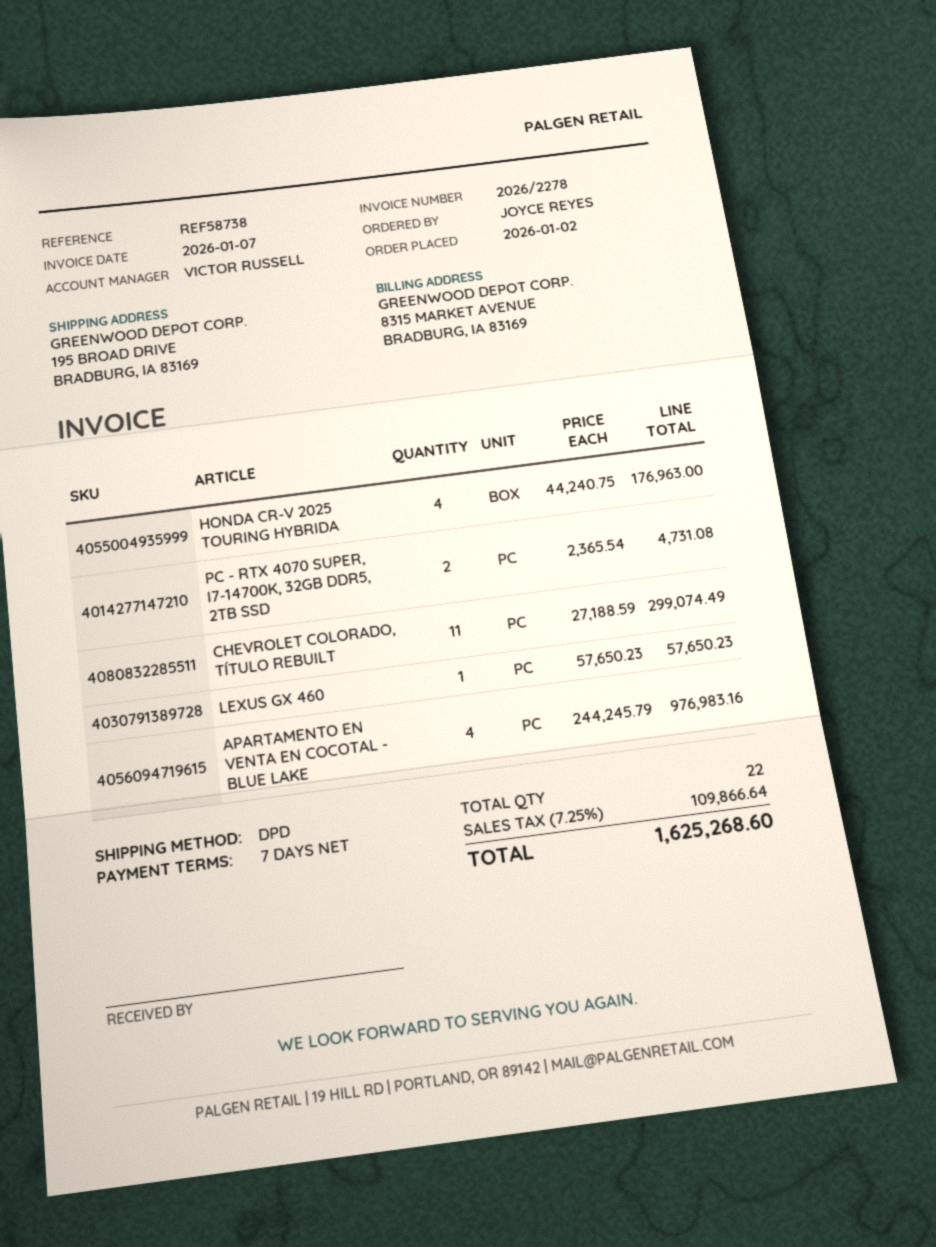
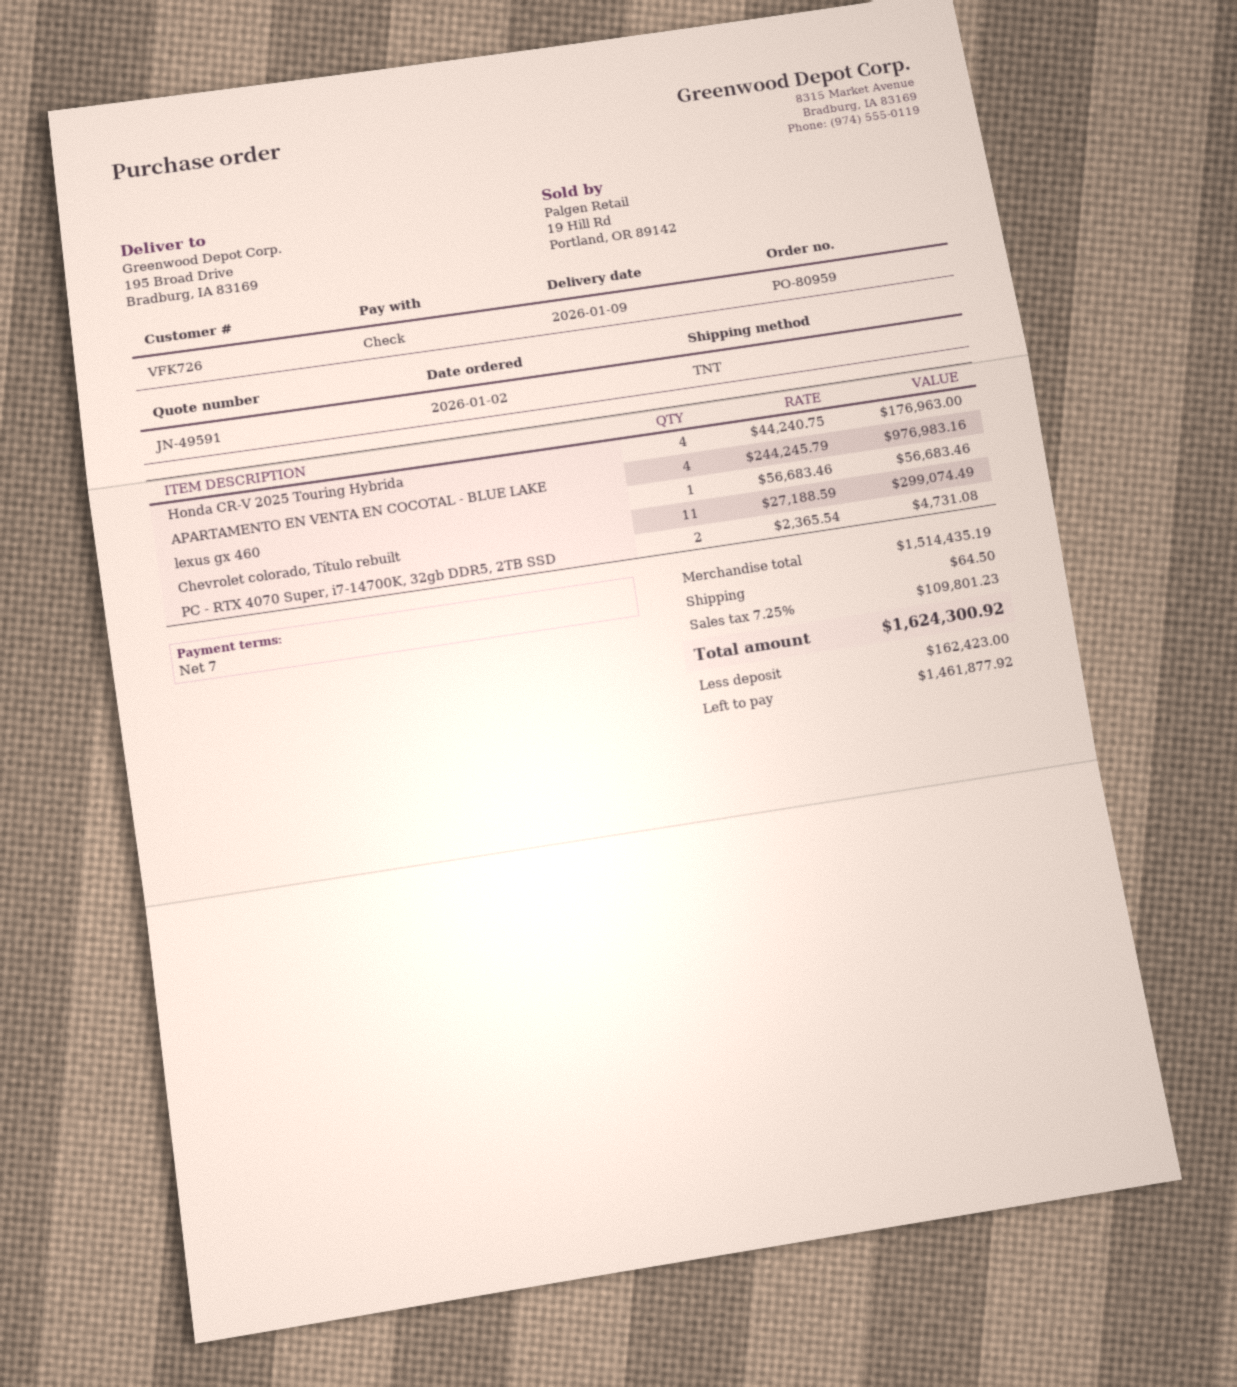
shipping method: DPD -> TNT
LEXUS GX 460: 1 x 57650.23 = 57650.23 -> 1 x 56683.46 = 56683.46
shipping: none -> 64.50
tax: 7.25% = 109866.64 -> 7.25% = 109801.23
total: 1625268.60 -> 1624300.92

